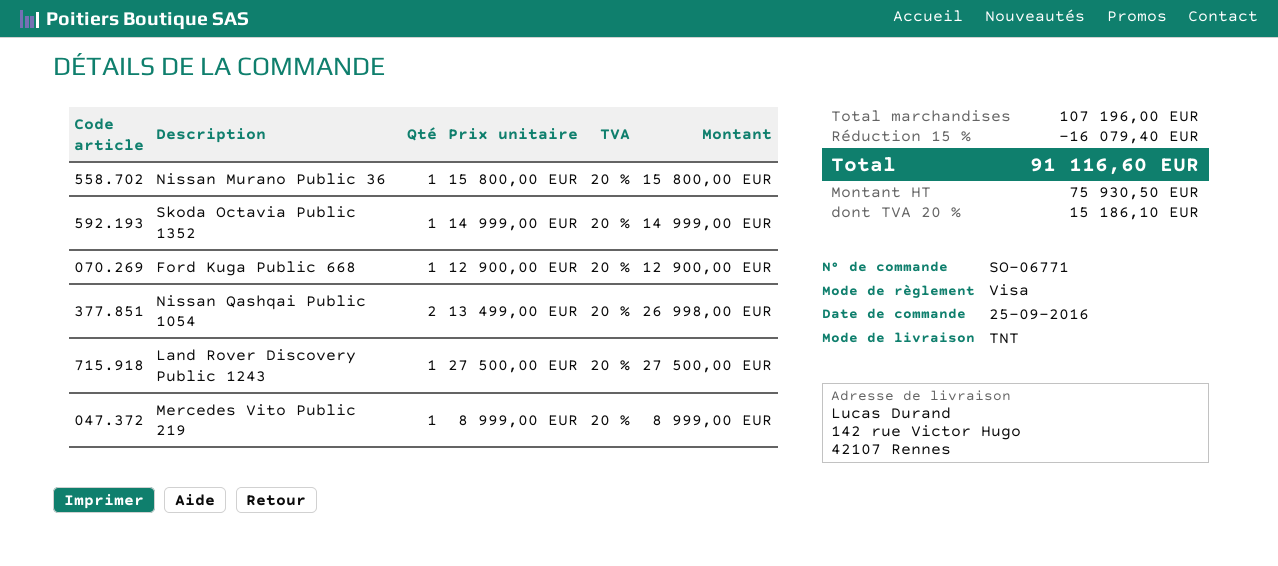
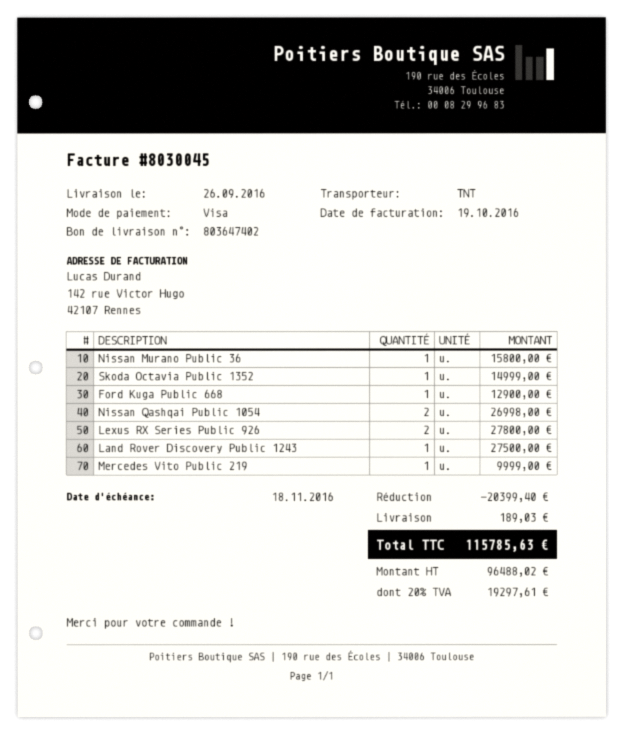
Mercedes Vito Public 219: 1 for 8999.00 -> 1 for 9999.00
Lexus RX Series Public 926: none -> 2 for 27800.00
discount: 16079.40 -> 20399.40
shipping: none -> 189.03
net: 75930.50 -> 96488.02
tax: 20% = 15186.10 -> 20% = 19297.61
total: 91116.60 -> 115785.63

